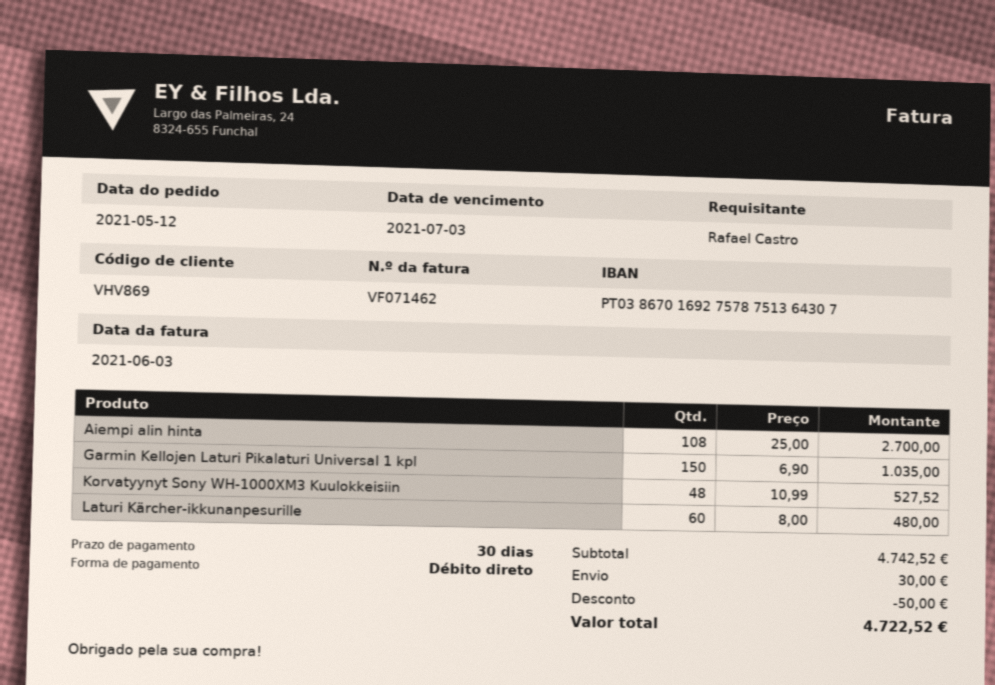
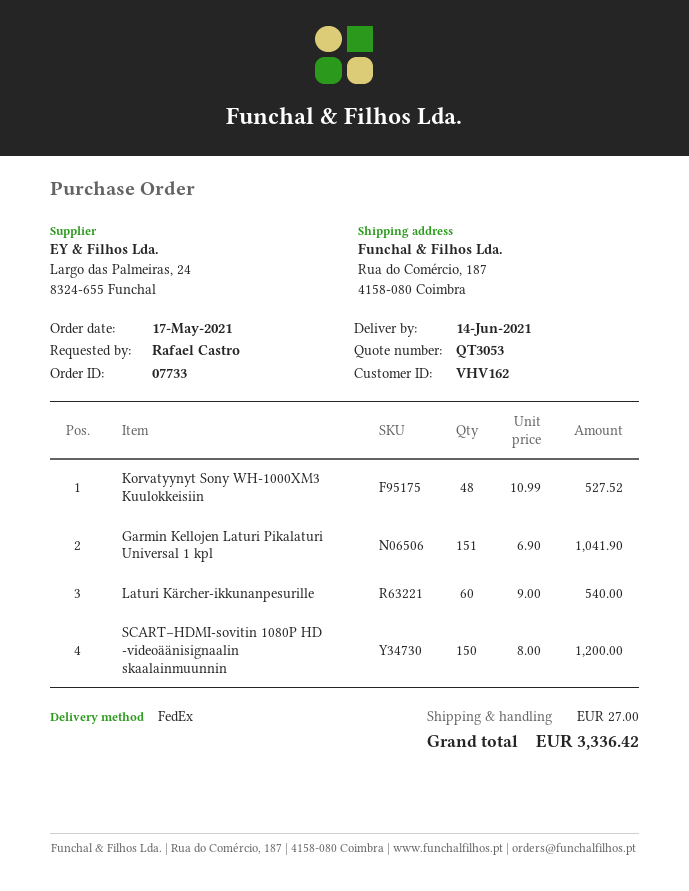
order date: 2021-05-12 -> 2021-05-17
customer number: VHV869 -> VHV162
Aiempi alin hinta: 108 x 25.00 = 2700.00 -> none
Garmin Kellojen Laturi Pikalaturi Universal 1 kpl: 150 x 6.90 = 1035.00 -> 151 x 6.90 = 1041.90
Laturi Kärcher-ikkunanpesurille: 60 x 8.00 = 480.00 -> 60 x 9.00 = 540.00
SCART–HDMI-sovitin 1080P HD -videoäänisignaalin skaalainmuunnin: none -> 150 x 8.00 = 1200.00
discount: 50.00 -> none
shipping: 30.00 -> 27.00
total: 4722.52 -> 3336.42

